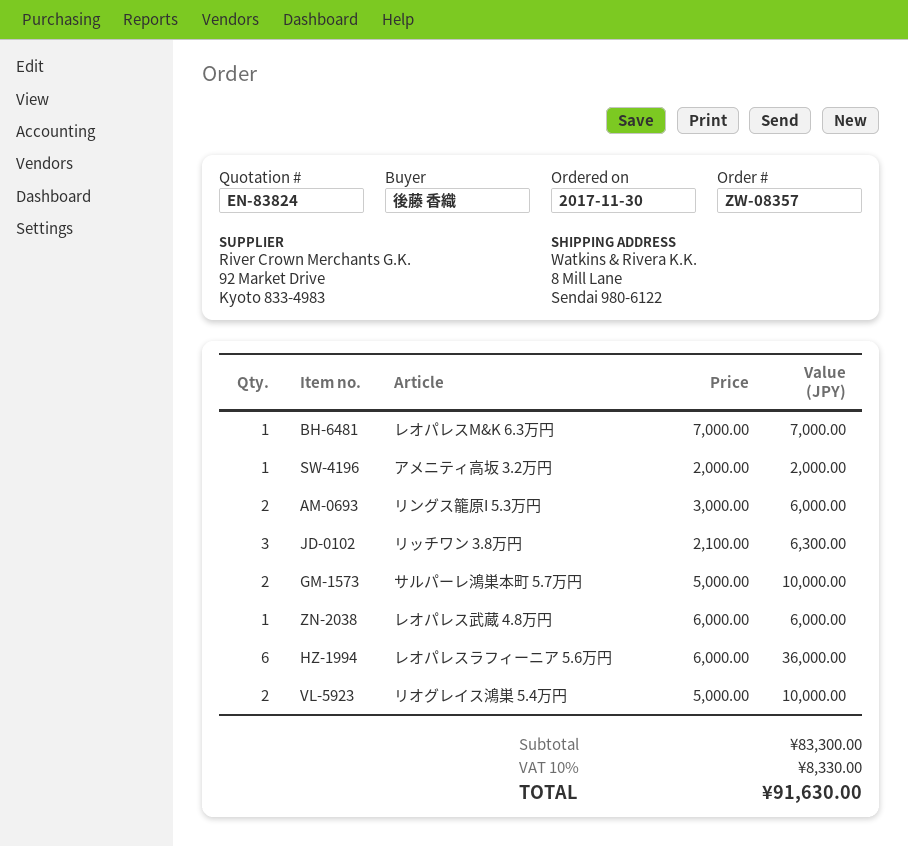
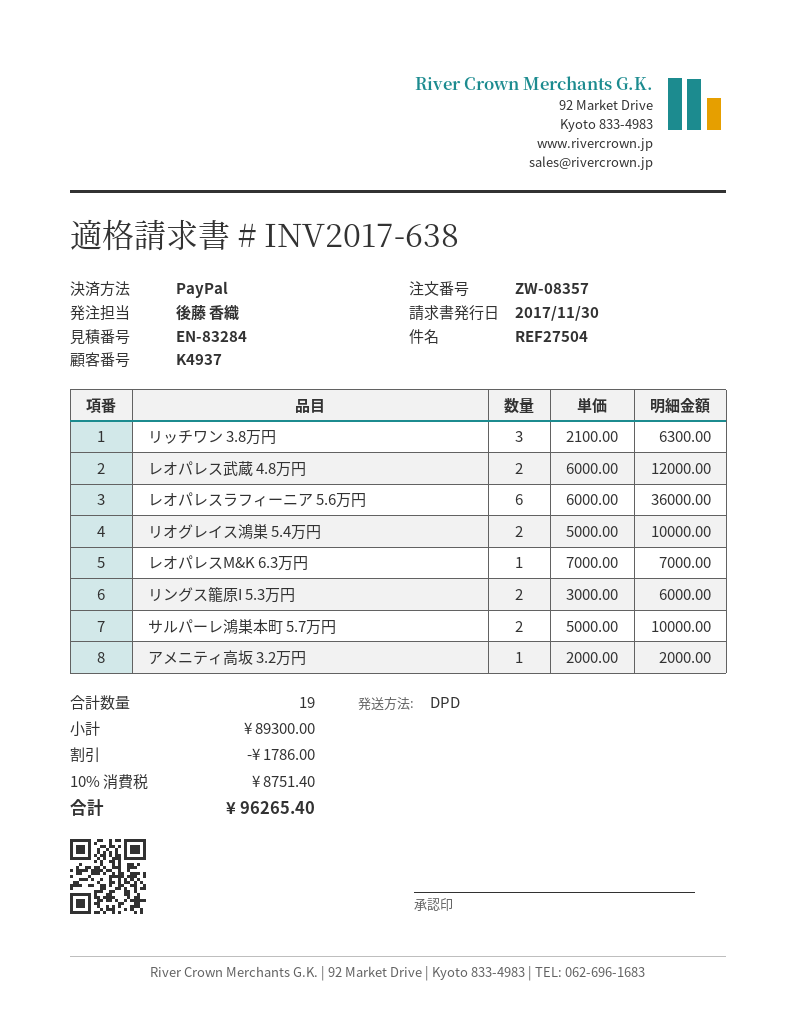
quote number: EN-83824 -> EN-83284
レオパレス武蔵 4.8万円: 1 x 6000.00 = 6000.00 -> 2 x 6000.00 = 12000.00
subtotal: 83300.00 -> 89300.00
discount: none -> 1786.00
tax: 10% = 8330.00 -> 10% = 8751.40
total: 91630.00 -> 96265.40

